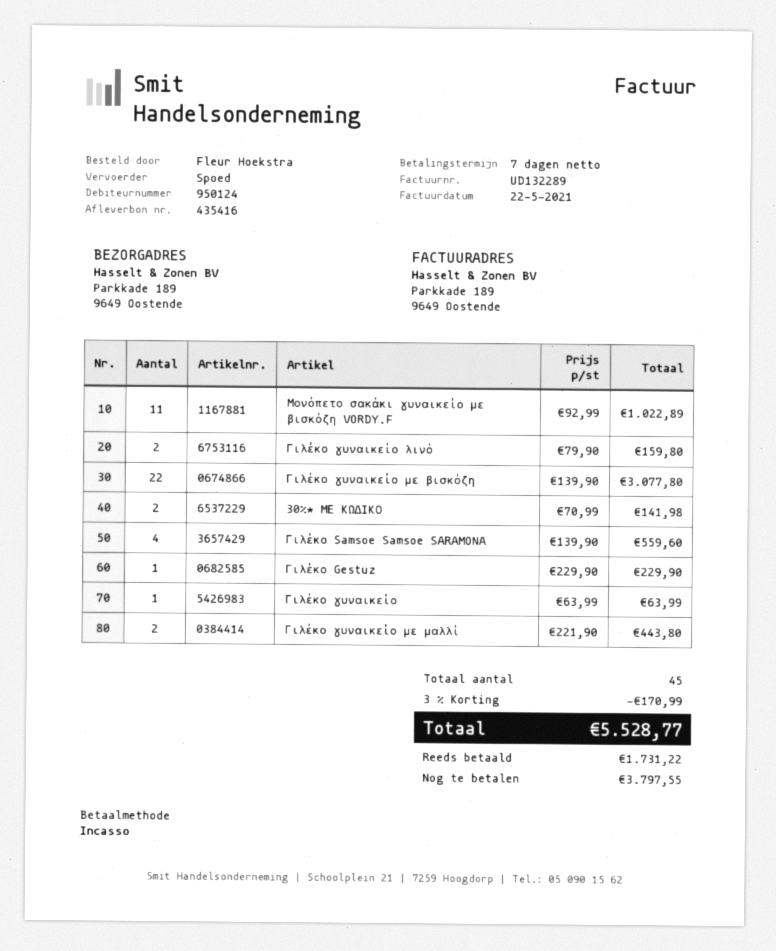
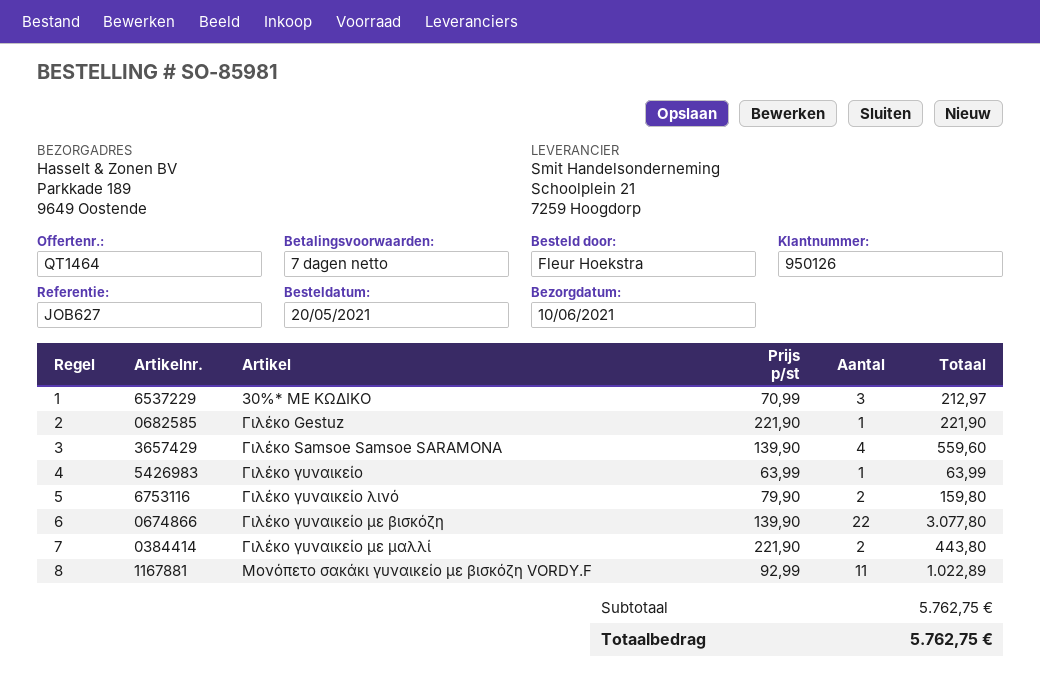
customer number: 950124 -> 950126
30%* ΜΕ ΚΩΔΙΚΟ: 2 x 70.99 = 141.98 -> 3 x 70.99 = 212.97
Γιλέκο Gestuz: 1 x 229.90 = 229.90 -> 1 x 221.90 = 221.90
discount: 3% = 170.99 -> none
total: 5528.77 -> 5762.75

